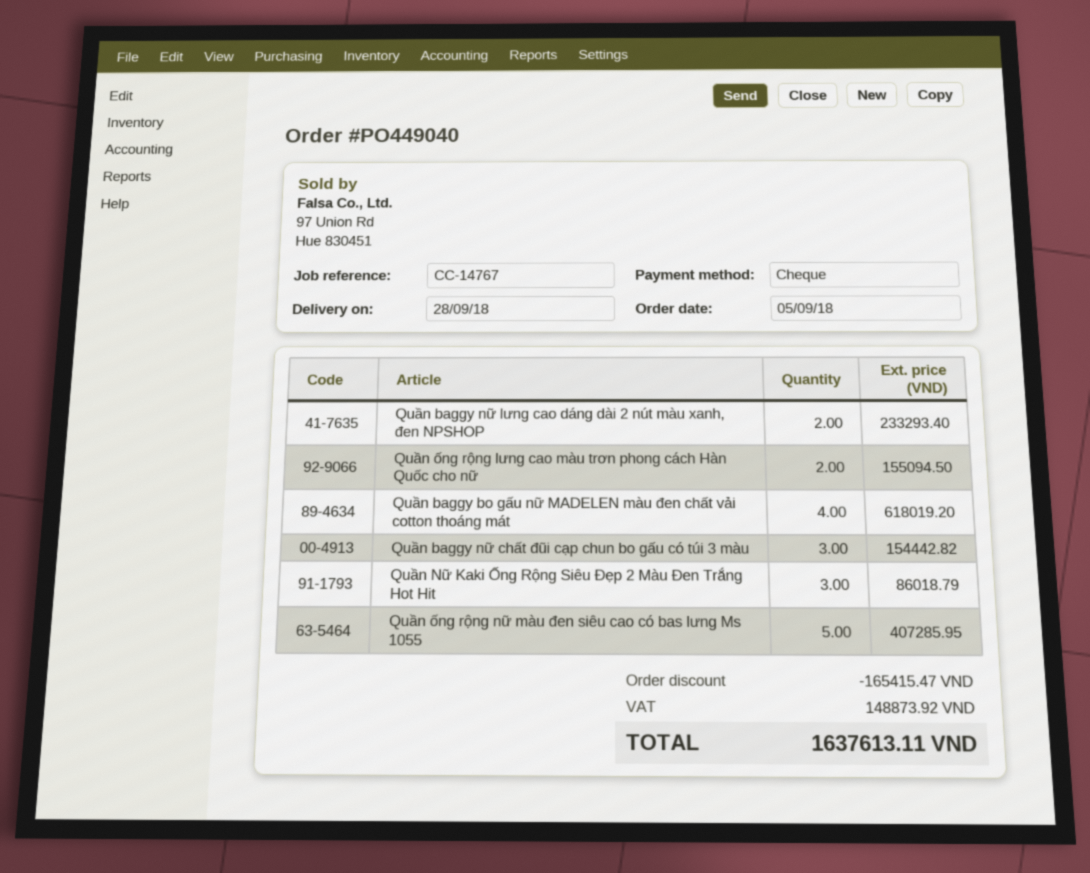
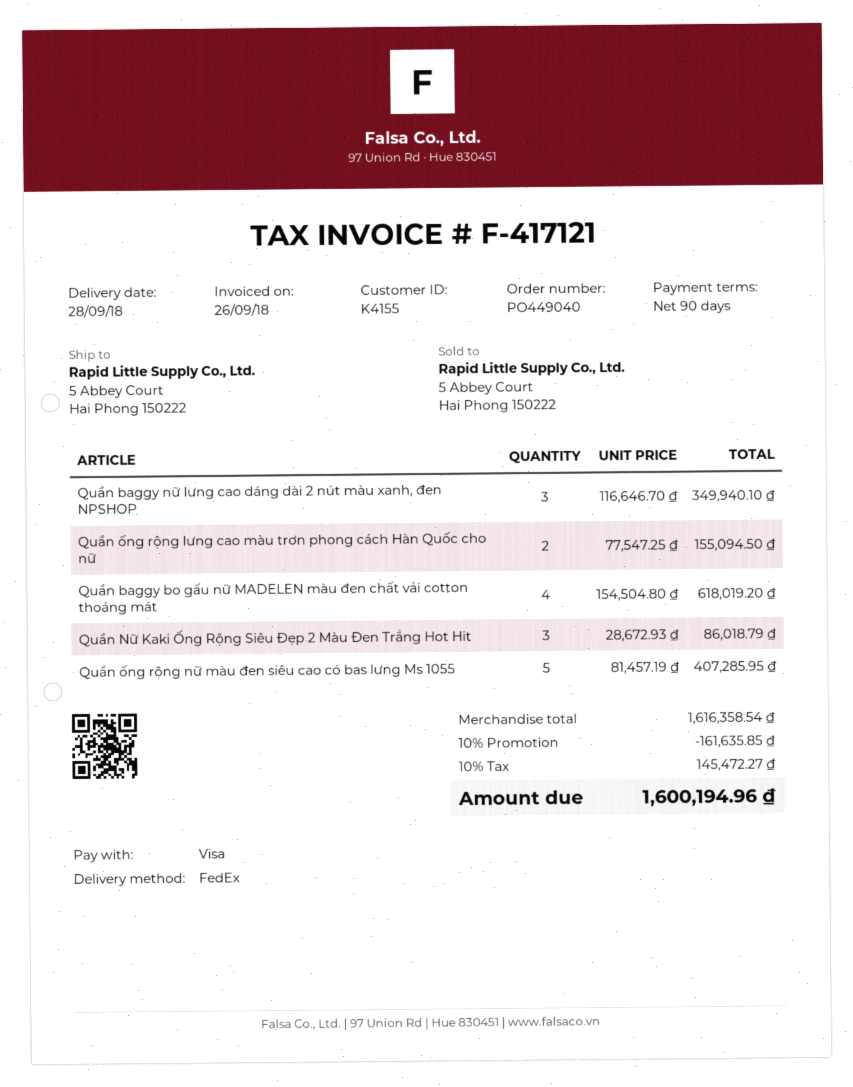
payment method: cheque -> Visa
Quần baggy nữ lưng cao dáng dài 2 nút màu xanh, đen NPSHOP: 2 for 233293.40 -> 3 for 349940.10
Quần baggy nữ chất đũi cạp chun bo gấu có túi 3 màu: 3 for 154442.82 -> none
discount: 165415.47 -> 161635.85
tax: 148873.92 -> 145472.27
total: 1637613.11 -> 1600194.96

